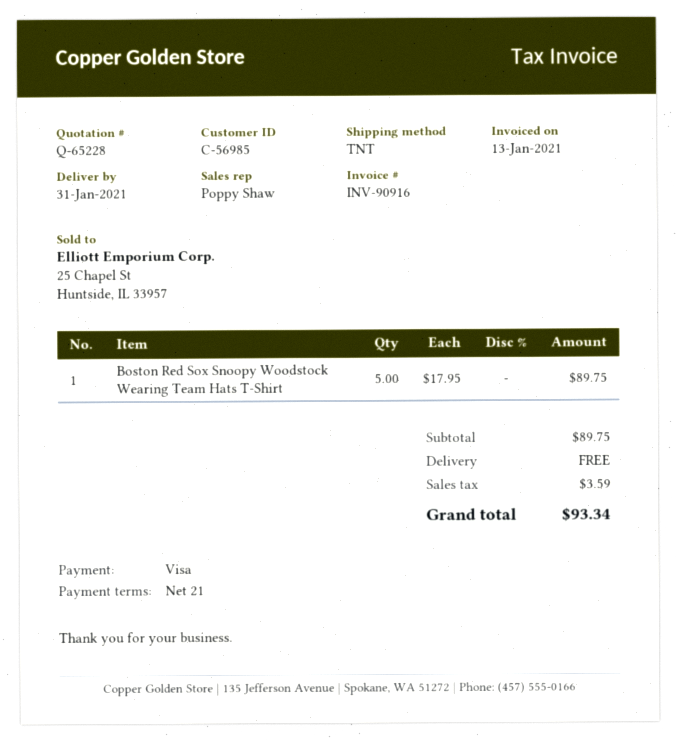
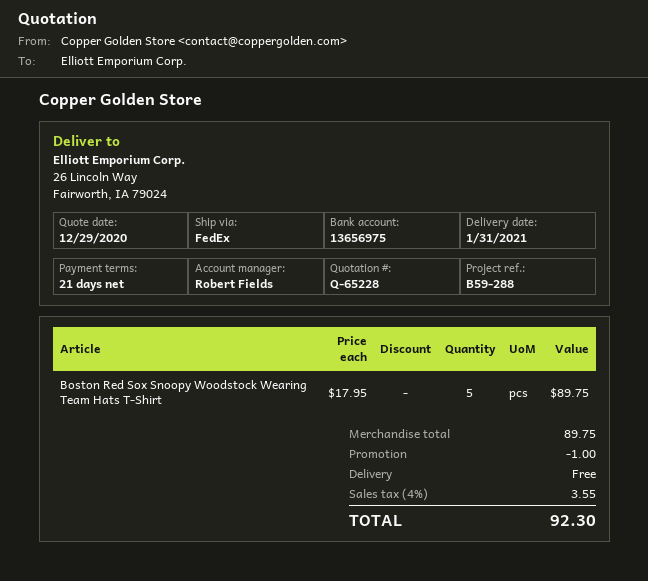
sales rep: Poppy Shaw -> Robert Fields
shipping method: TNT -> FedEx
discount: none -> 1.00
tax: 3.59 -> 3.55
total: 93.34 -> 92.30

